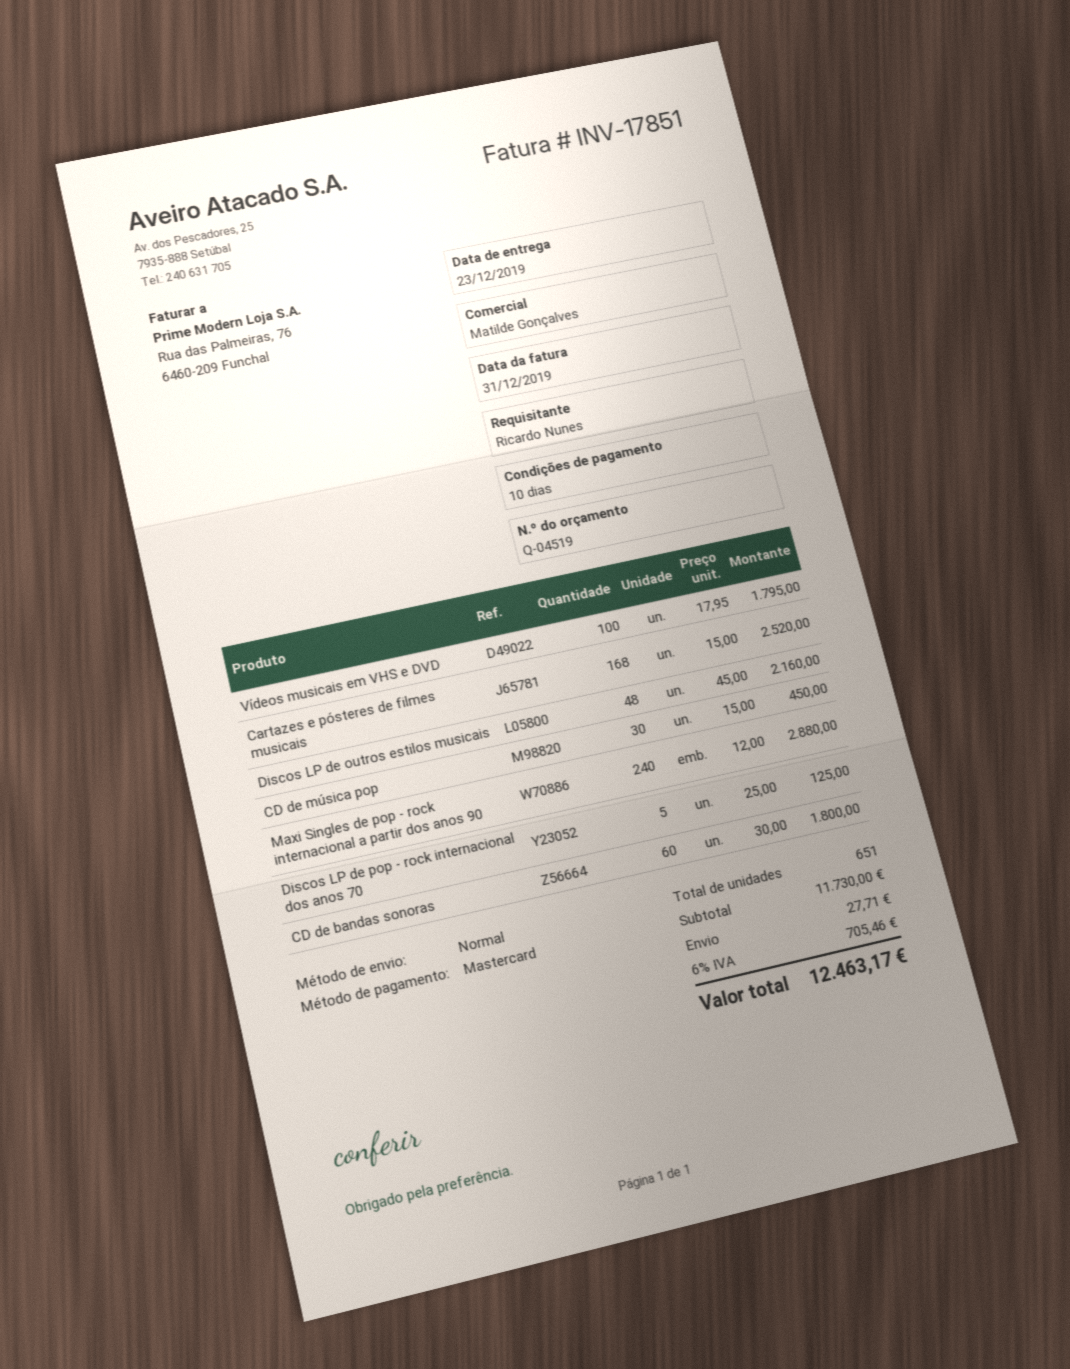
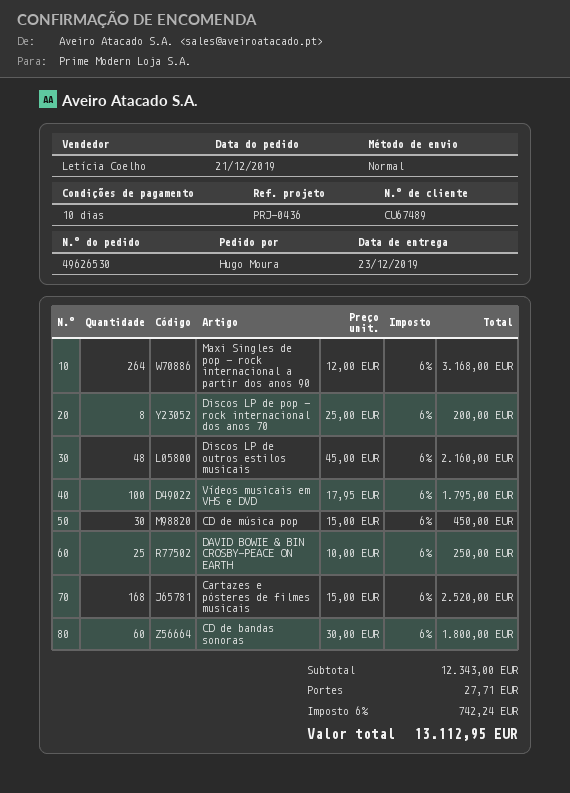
ordered by: Ricardo Nunes -> Hugo Moura
sales rep: Matilde Gonçalves -> Letícia Coelho
Maxi Singles de pop - rock internacional a partir dos anos 90: 240 x 12.00 = 2880.00 -> 264 x 12.00 = 3168.00
Discos LP de pop - rock internacional dos anos 70: 5 x 25.00 = 125.00 -> 8 x 25.00 = 200.00
DAVID BOWIE & BIN CROSBY-PEACE ON EARTH: none -> 25 x 10.00 = 250.00
subtotal: 11730.00 -> 12343.00
tax: 6% = 705.46 -> 6% = 742.24
total: 12463.17 -> 13112.95

